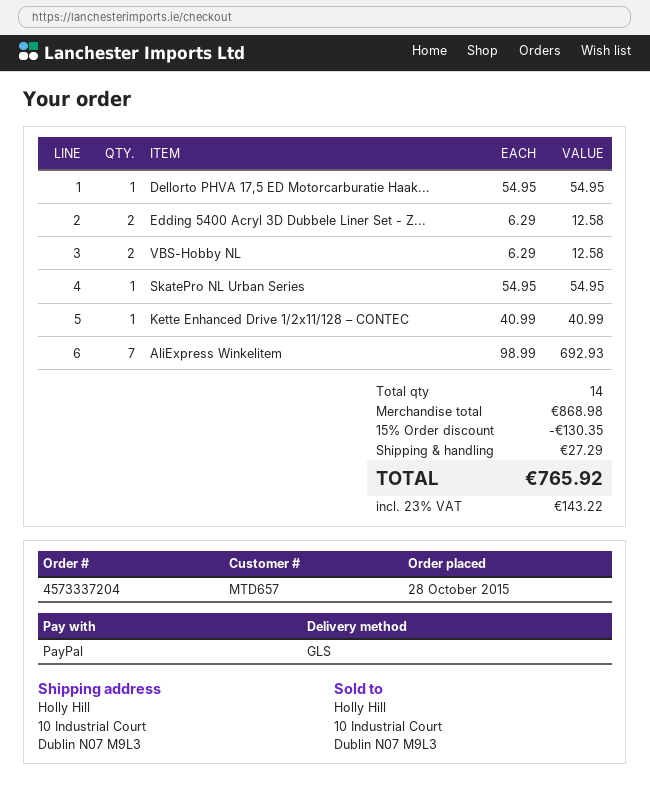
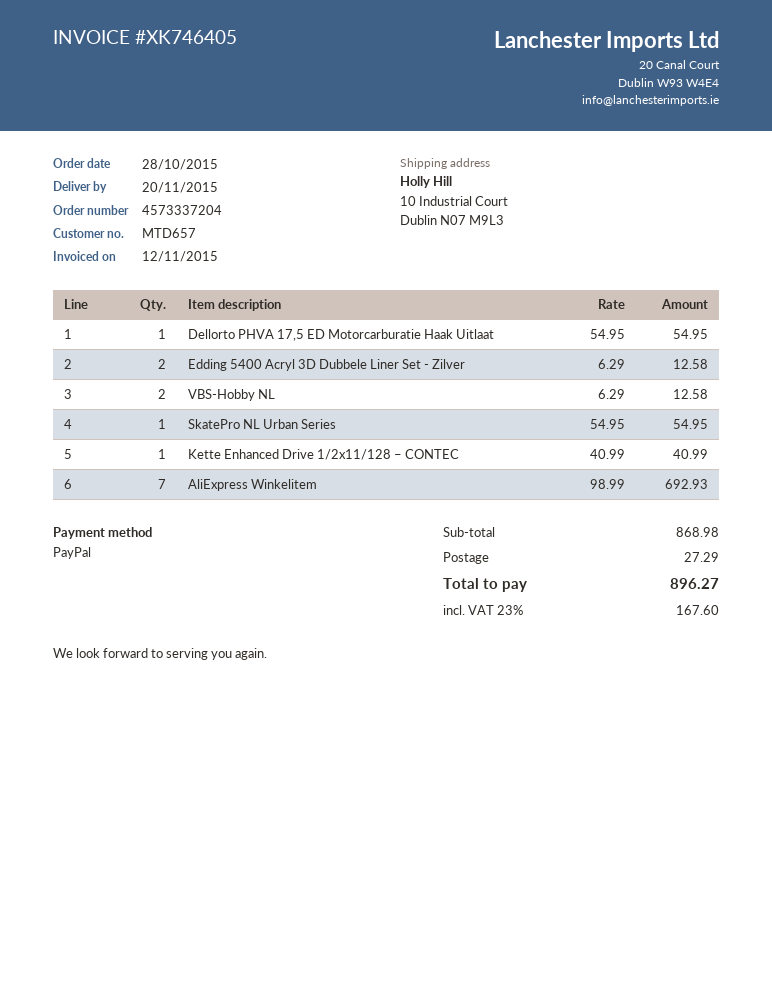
discount: 15% = 130.35 -> none
tax: 23% = 143.22 -> 23% = 167.60
total: 765.92 -> 896.27

